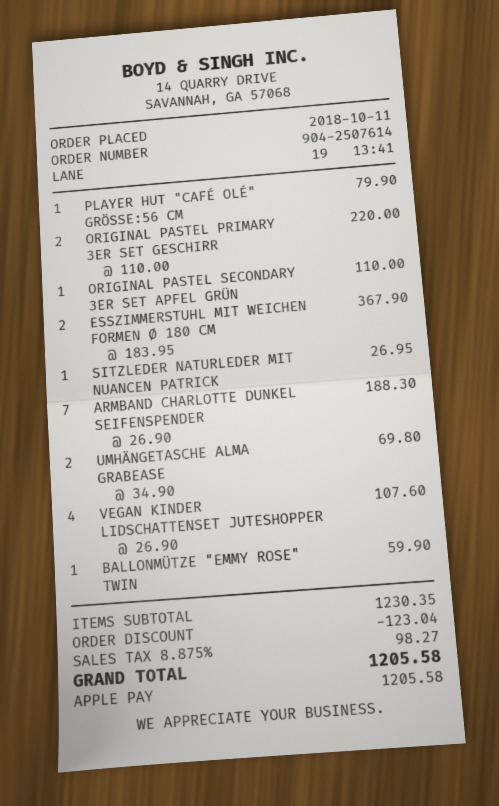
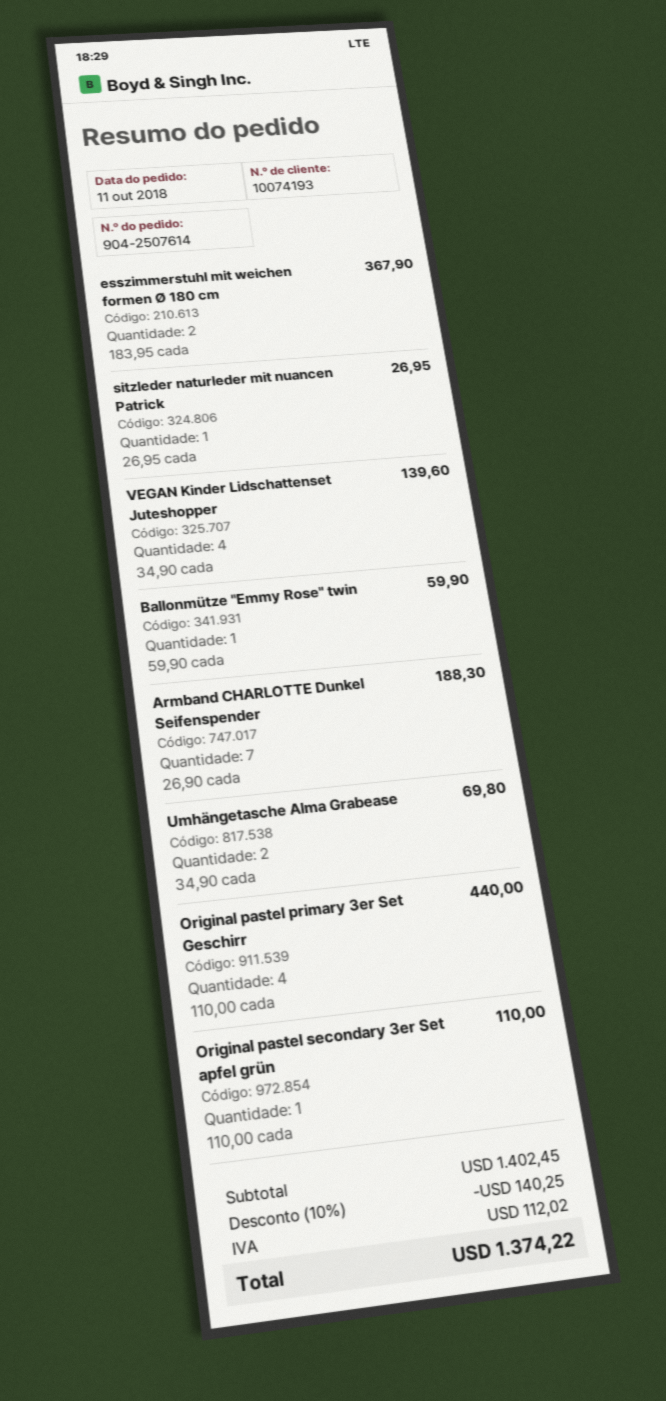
PLAYER HUT "CAFÉ OLÉ" GRÖSSE:56 CM: 1 x 79.90 = 79.90 -> none
ORIGINAL PASTEL PRIMARY 3ER SET GESCHIRR: 2 x 110.00 = 220.00 -> 4 x 110.00 = 440.00
VEGAN KINDER LIDSCHATTENSET JUTESHOPPER: 4 x 26.90 = 107.60 -> 4 x 34.90 = 139.60
subtotal: 1230.35 -> 1402.45
discount: 123.04 -> 140.25
tax: 98.27 -> 112.02
total: 1205.58 -> 1374.22

